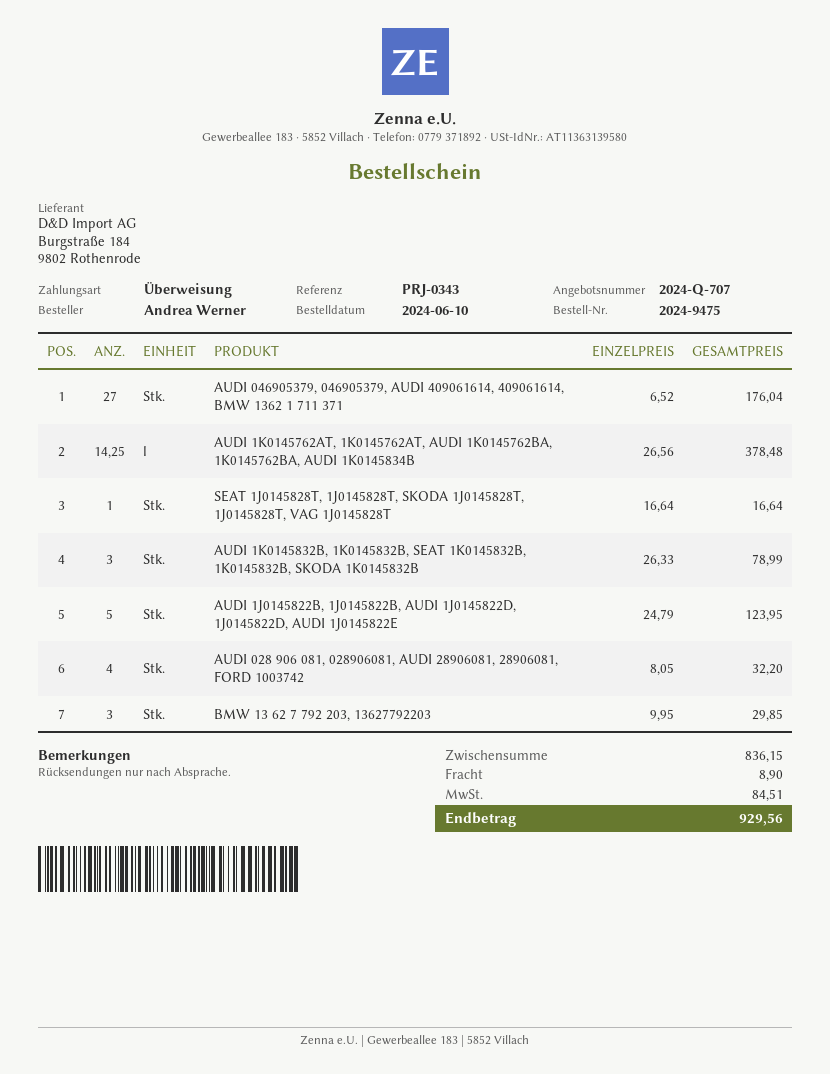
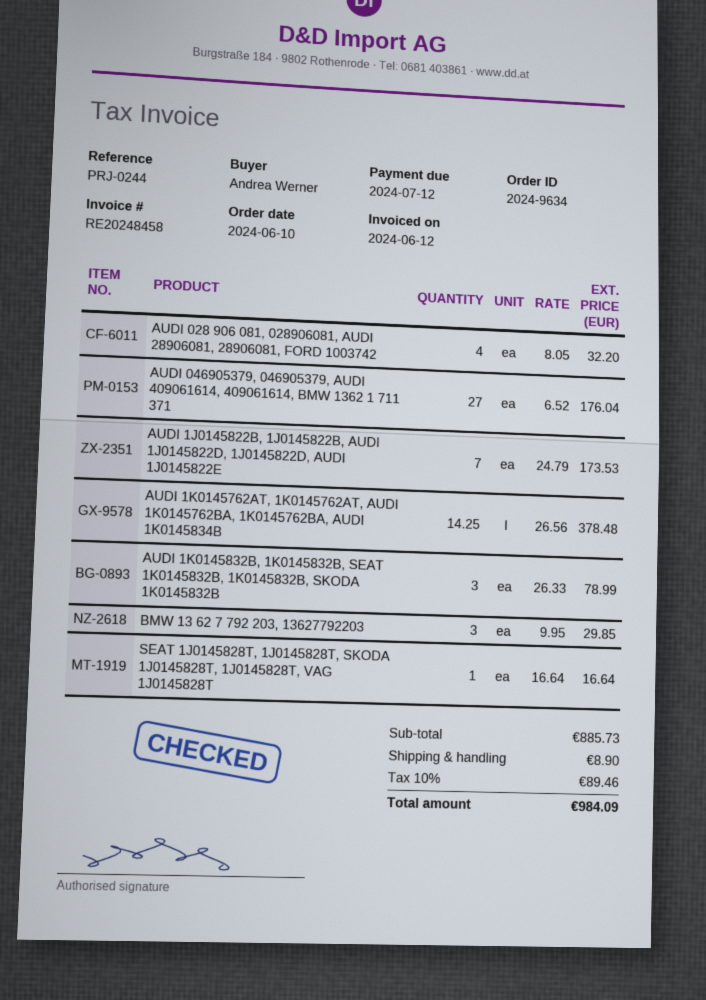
order number: 2024-9475 -> 2024-9634
reference: PRJ-0343 -> PRJ-0244
AUDI 1J0145822B, 1J0145822B, AUDI 1J0145822D, 1J0145822D, AUDI 1J0145822E: 5 x 24.79 = 123.95 -> 7 x 24.79 = 173.53
subtotal: 836.15 -> 885.73
tax: 84.51 -> 89.46
total: 929.56 -> 984.09

